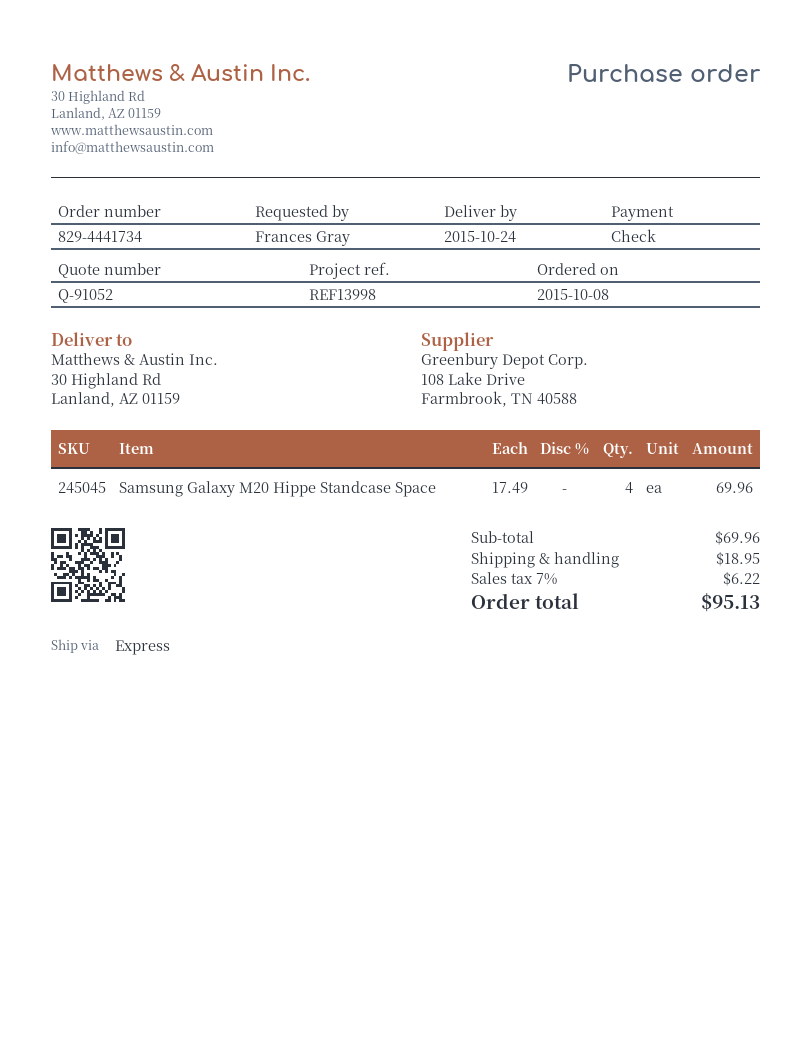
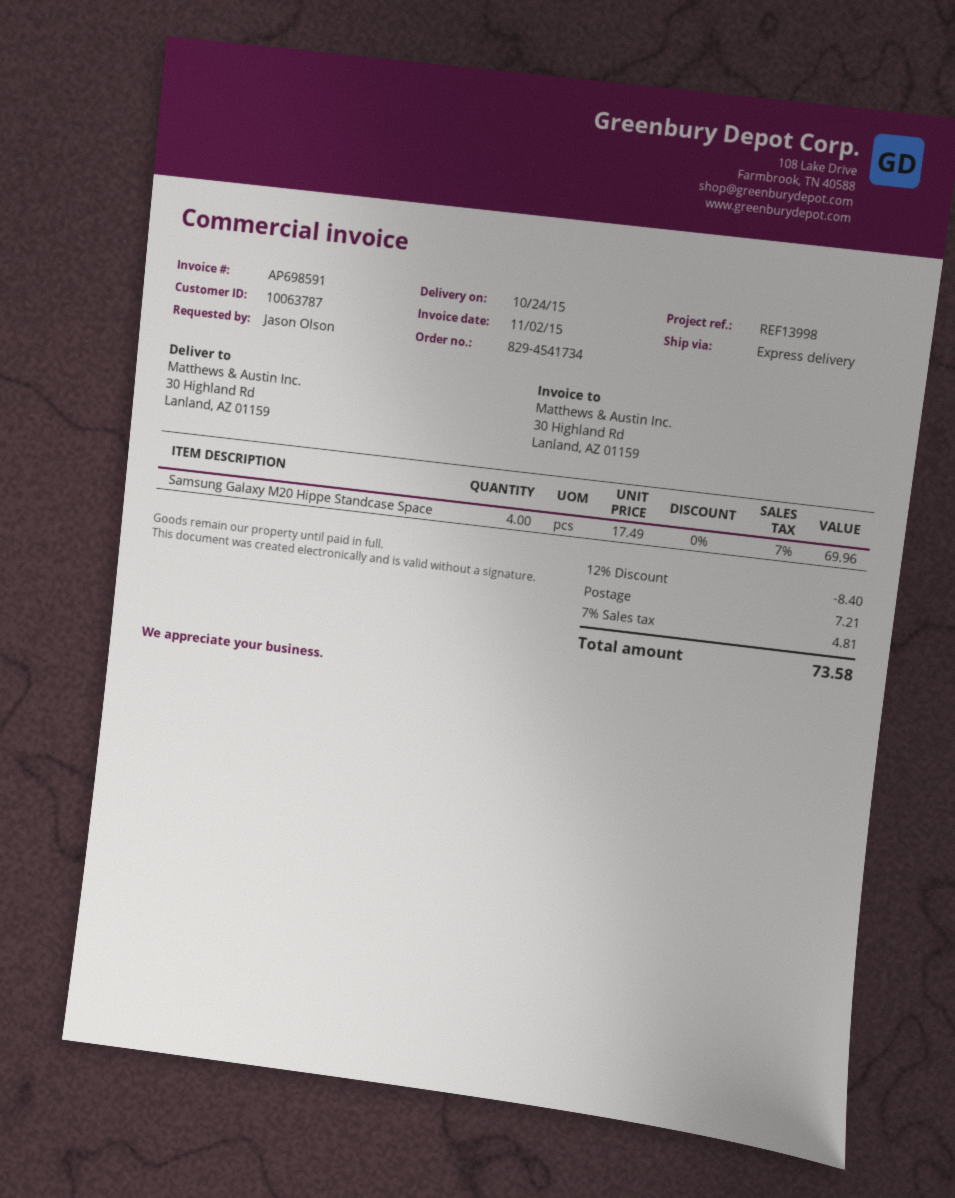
order number: 829-4441734 -> 829-4541734
ordered by: Frances Gray -> Jason Olson
discount: none -> 12% = 8.40
shipping: 18.95 -> 7.21
tax: 7% = 6.22 -> 7% = 4.81
total: 95.13 -> 73.58

